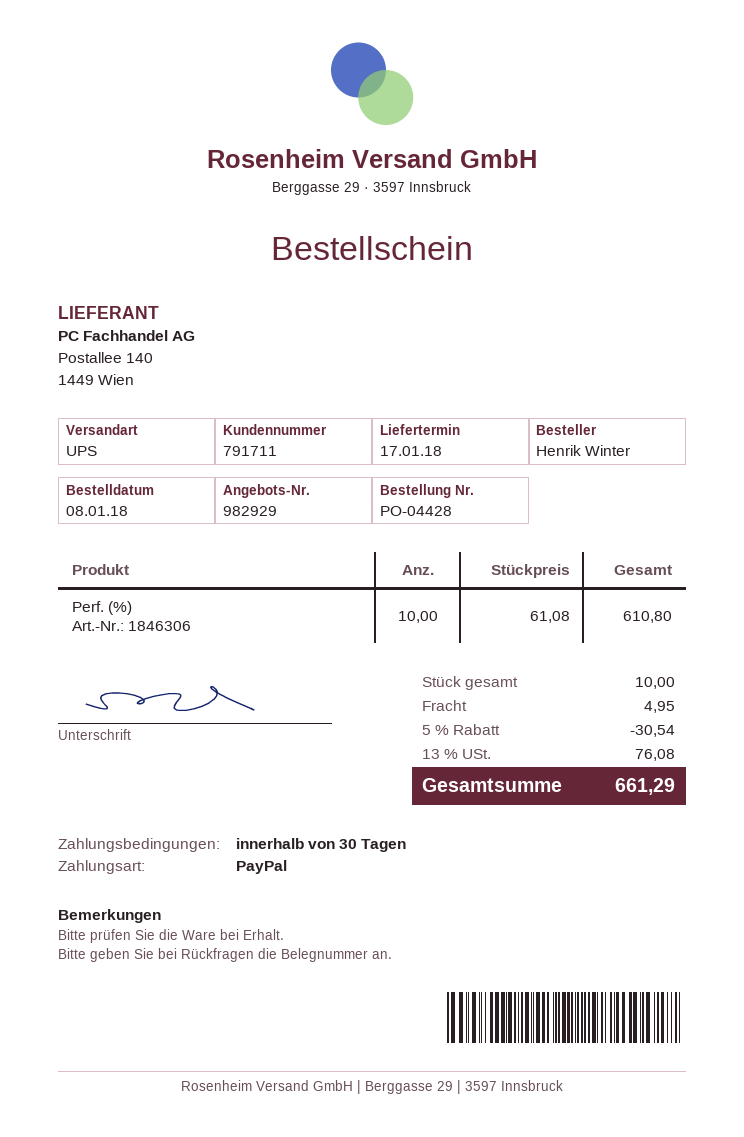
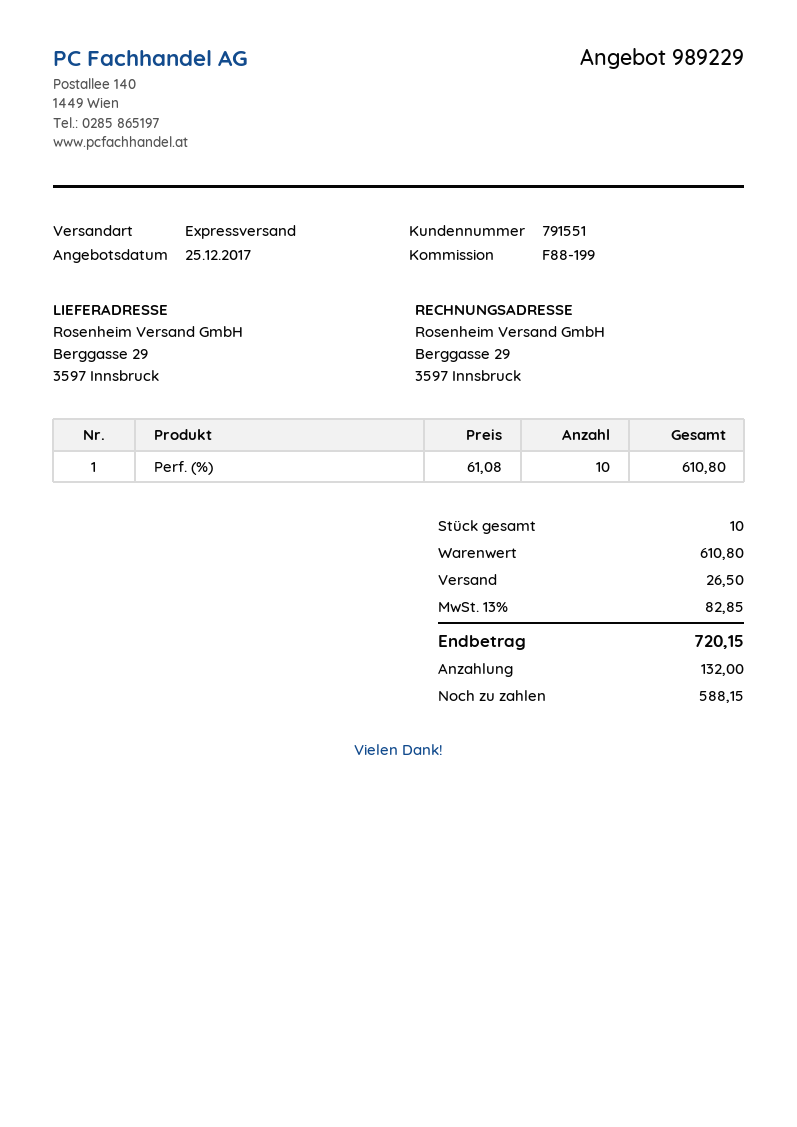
quote number: 982929 -> 989229
customer number: 791711 -> 791551
shipping method: UPS -> express
discount: 5% = 30.54 -> none
shipping: 4.95 -> 26.50
tax: 13% = 76.08 -> 13% = 82.85
total: 661.29 -> 720.15

